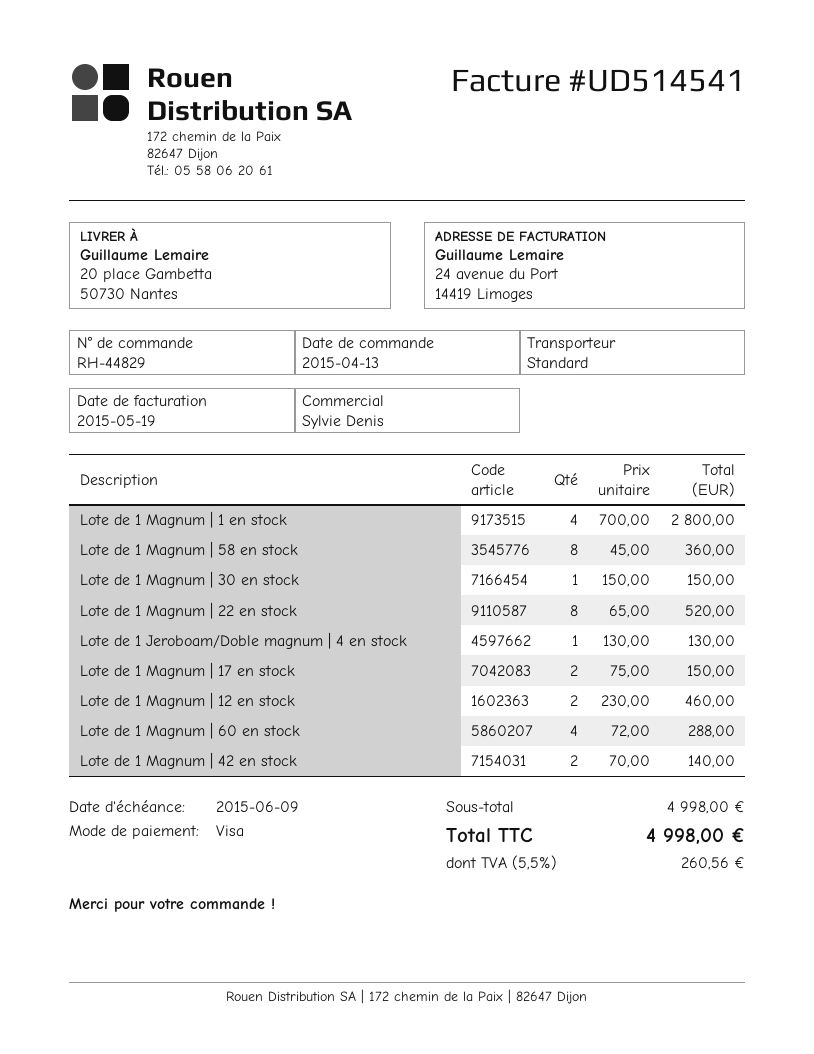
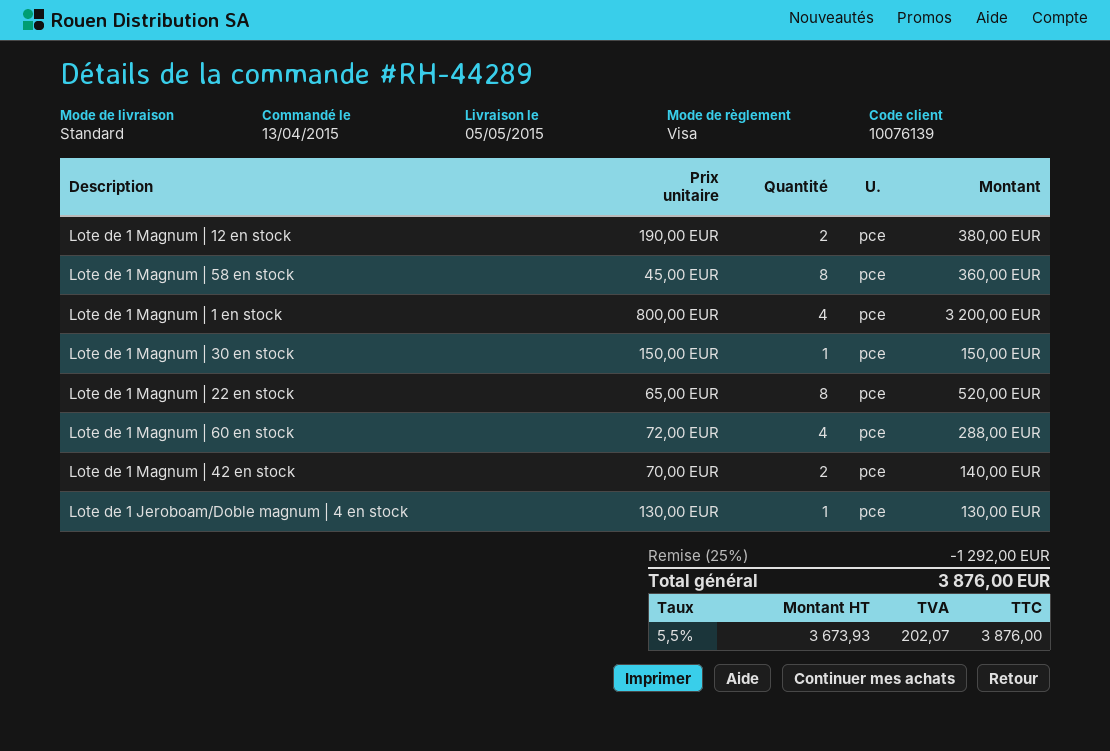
order number: RH-44829 -> RH-44289
Lote de 1 Magnum | 1 en stock: 4 x 700.00 = 2800.00 -> 4 x 800.00 = 3200.00
Lote de 1 Magnum | 17 en stock: 2 x 75.00 = 150.00 -> none
Lote de 1 Magnum | 12 en stock: 2 x 230.00 = 460.00 -> 2 x 190.00 = 380.00
discount: none -> 25% = 1292.00
tax: 5.5% = 260.56 -> 5.5% = 202.07
total: 4998.00 -> 3876.00

